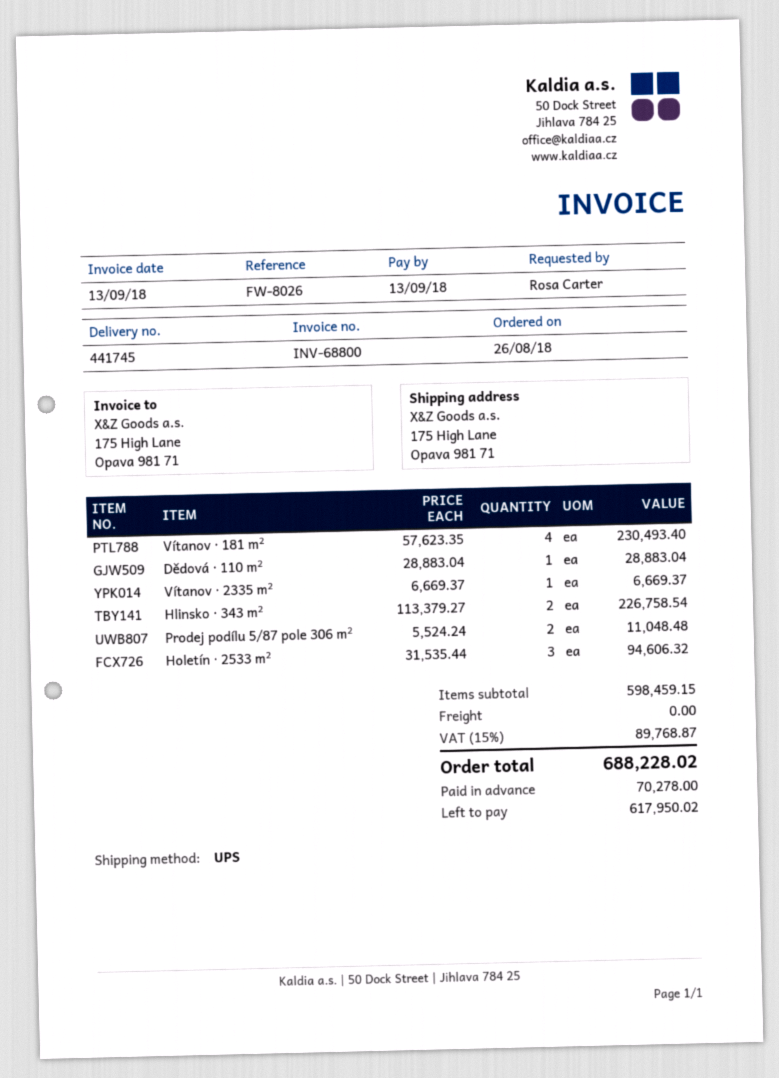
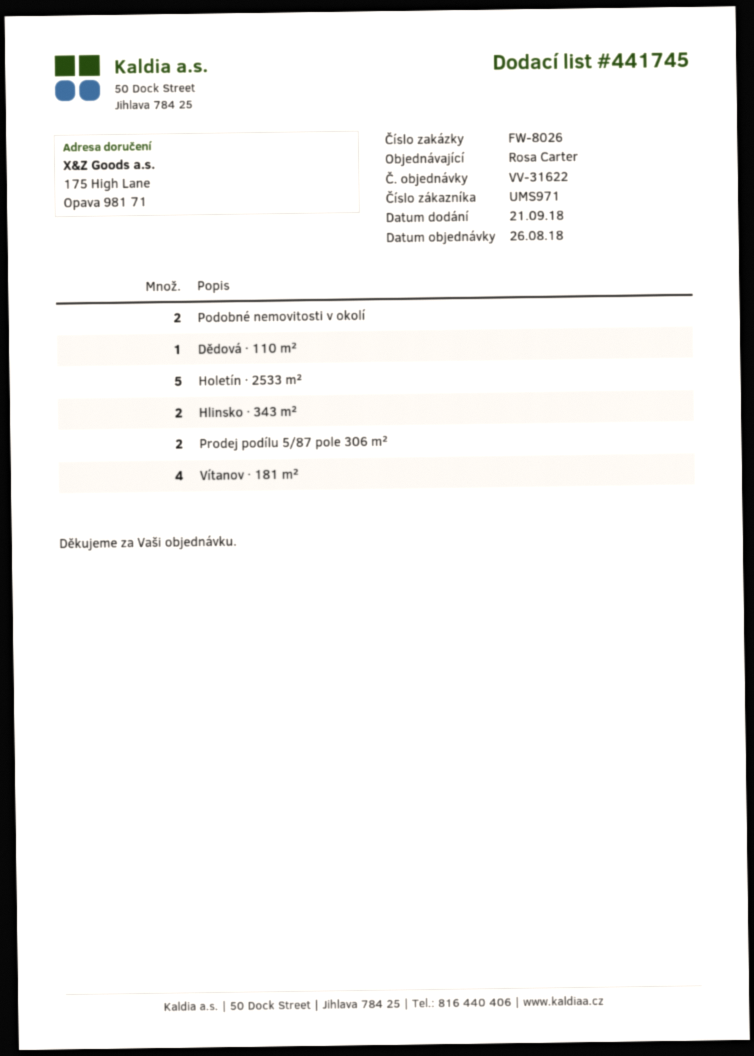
Vítanov · 2335 m²: 1 -> none
Holetín · 2533 m²: 3 -> 5
Podobné nemovitosti v okolí: none -> 2

